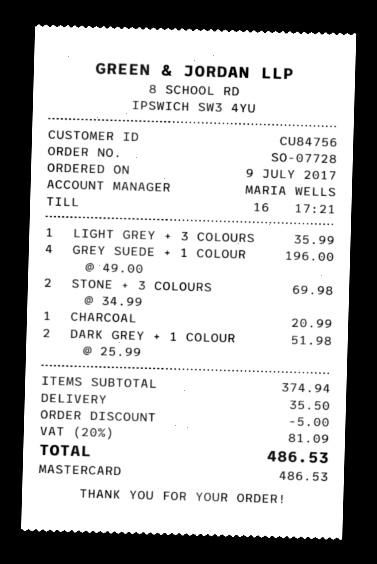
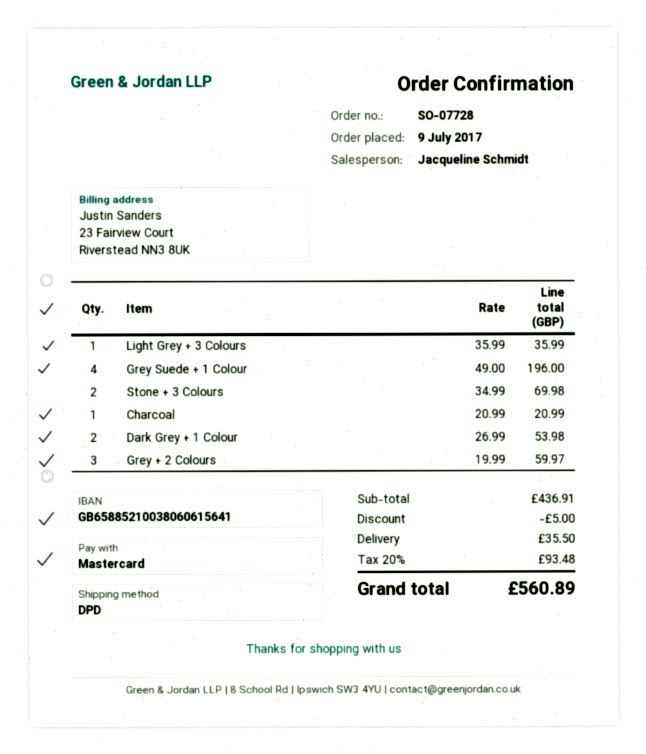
sales rep: MARIA WELLS -> Jacqueline Schmidt
DARK GREY + 1 COLOUR: 2 x 25.99 = 51.98 -> 2 x 26.99 = 53.98
Grey + 2 Colours: none -> 3 x 19.99 = 59.97
subtotal: 374.94 -> 436.91
tax: 20% = 81.09 -> 20% = 93.48
total: 486.53 -> 560.89

